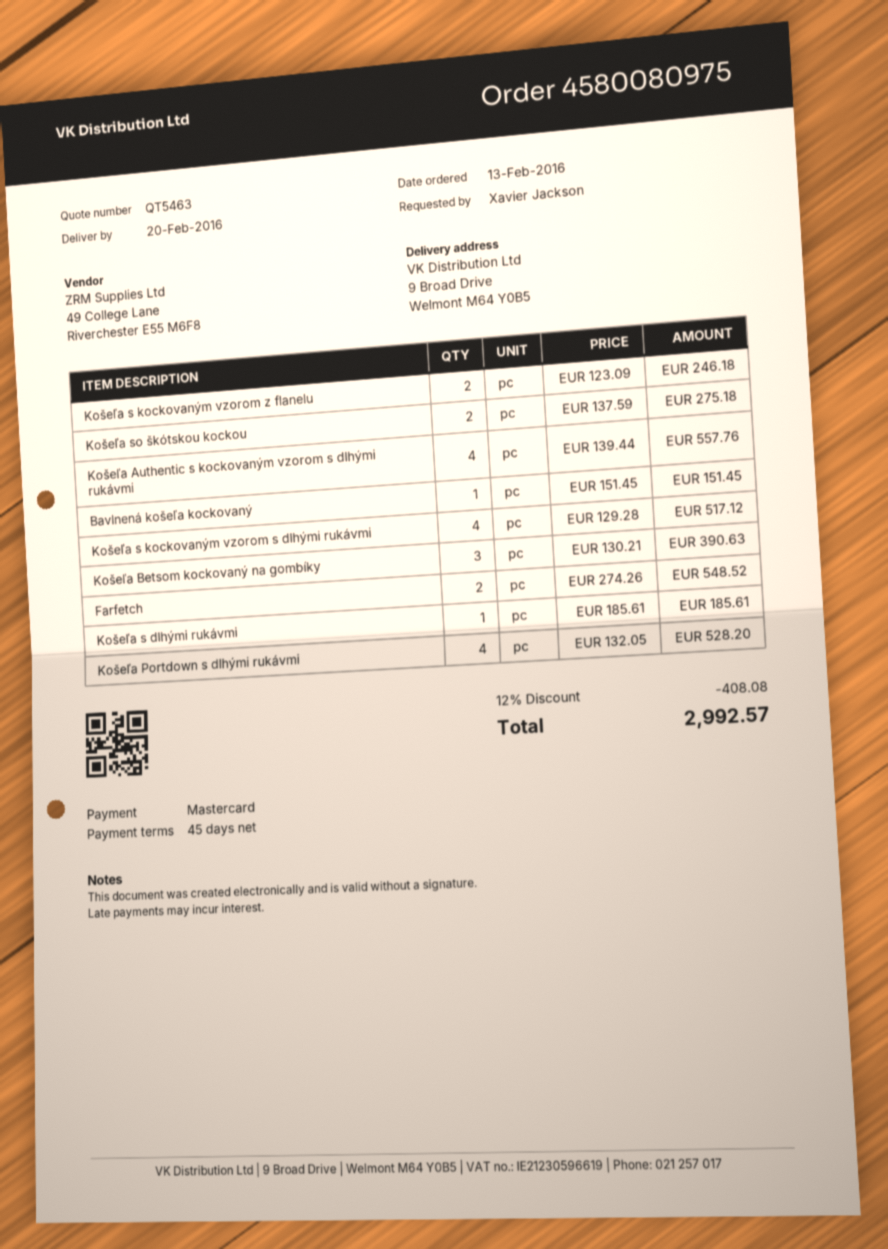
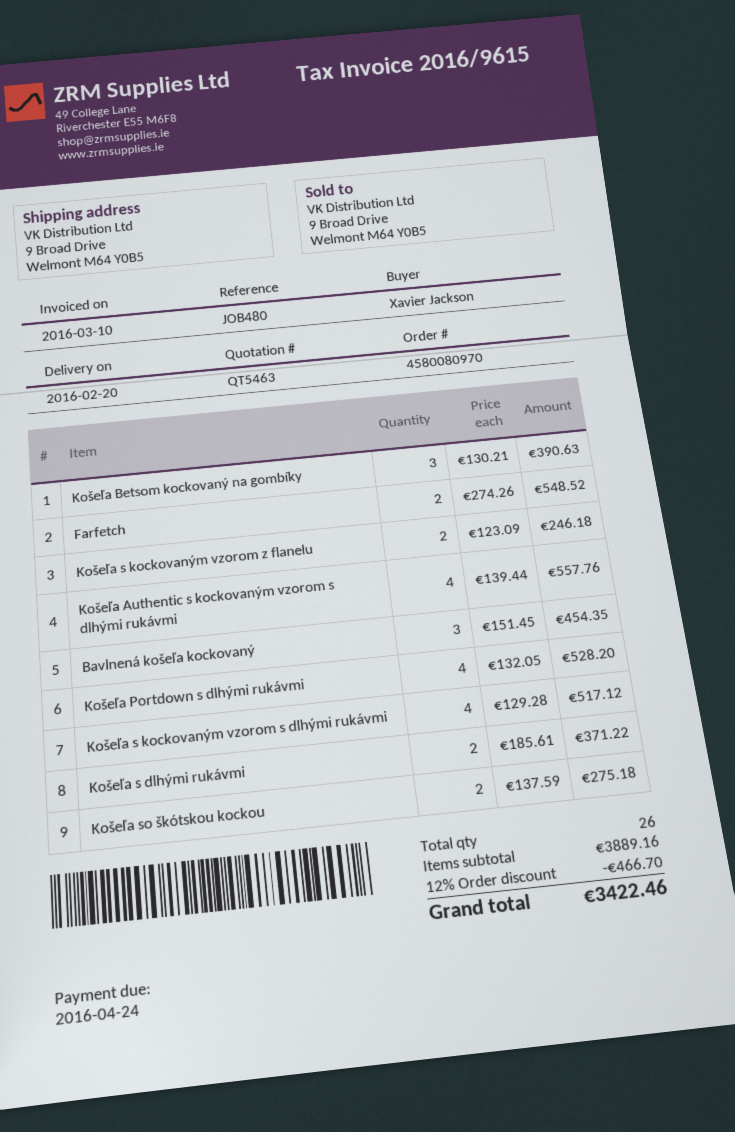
order number: 4580080975 -> 4580080970
Bavlnená košeľa kockovaný: 1 x 151.45 = 151.45 -> 3 x 151.45 = 454.35
Košeľa s dlhými rukávmi: 1 x 185.61 = 185.61 -> 2 x 185.61 = 371.22
discount: 12% = 408.08 -> 12% = 466.70
total: 2992.57 -> 3422.46

